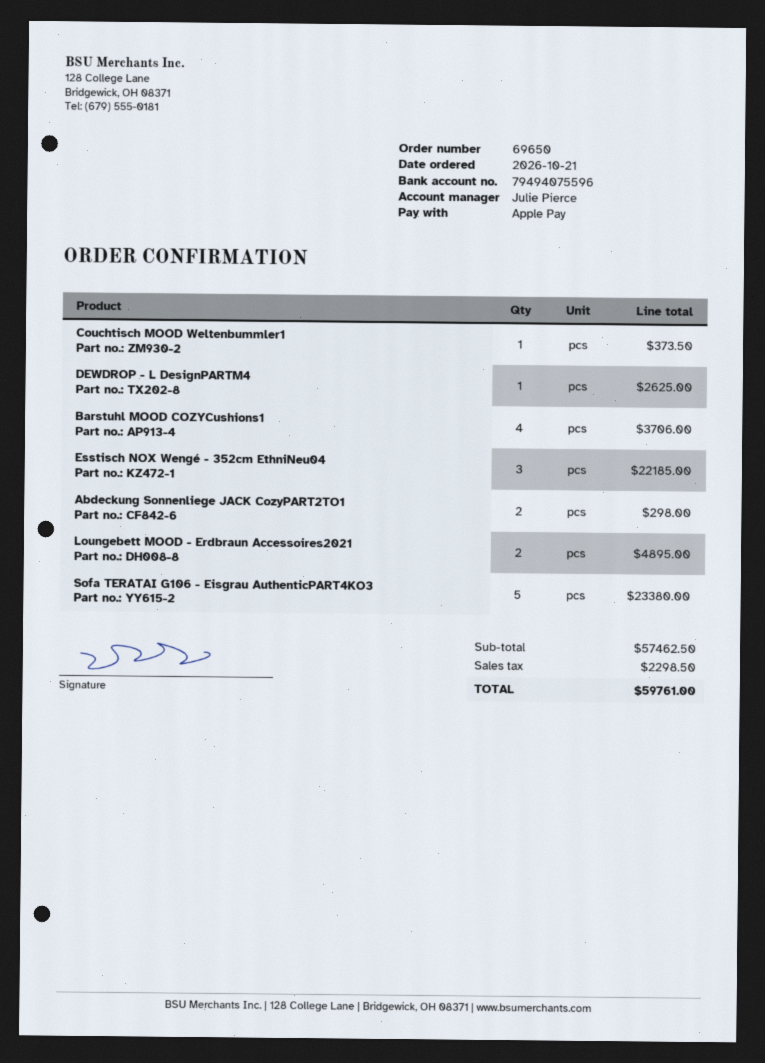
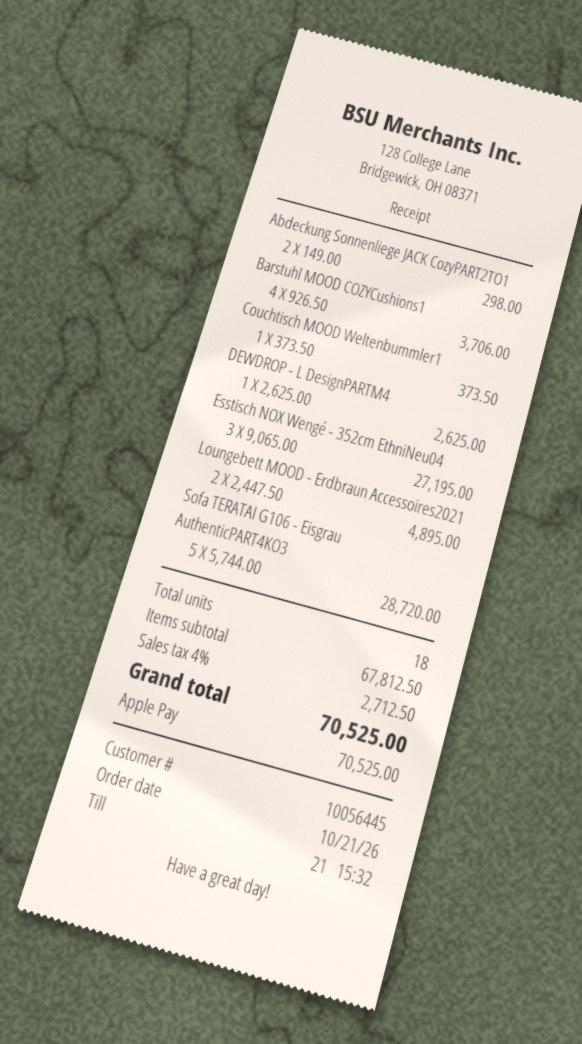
Esstisch NOX Wengé - 352cm EthniNeu04: 3 for 22185.00 -> 3 for 27195.00
Sofa TERATAI G106 - Eisgrau AuthenticPART4KO3: 5 for 23380.00 -> 5 for 28720.00
subtotal: 57462.50 -> 67812.50
tax: 2298.50 -> 2712.50
total: 59761.00 -> 70525.00

